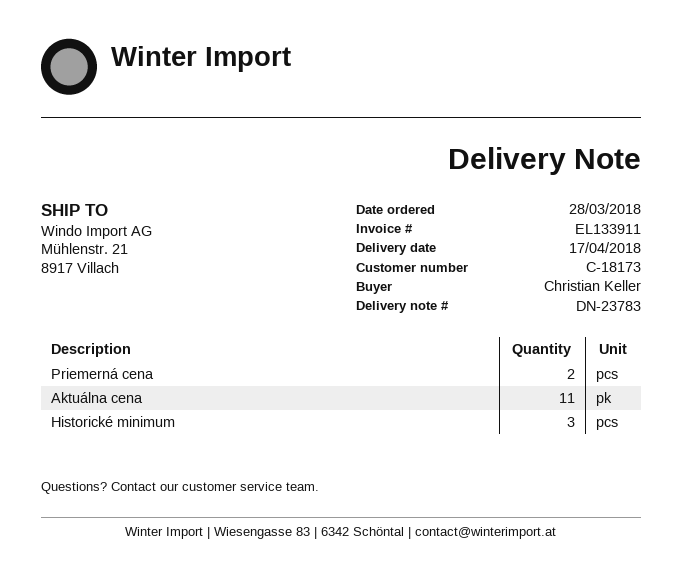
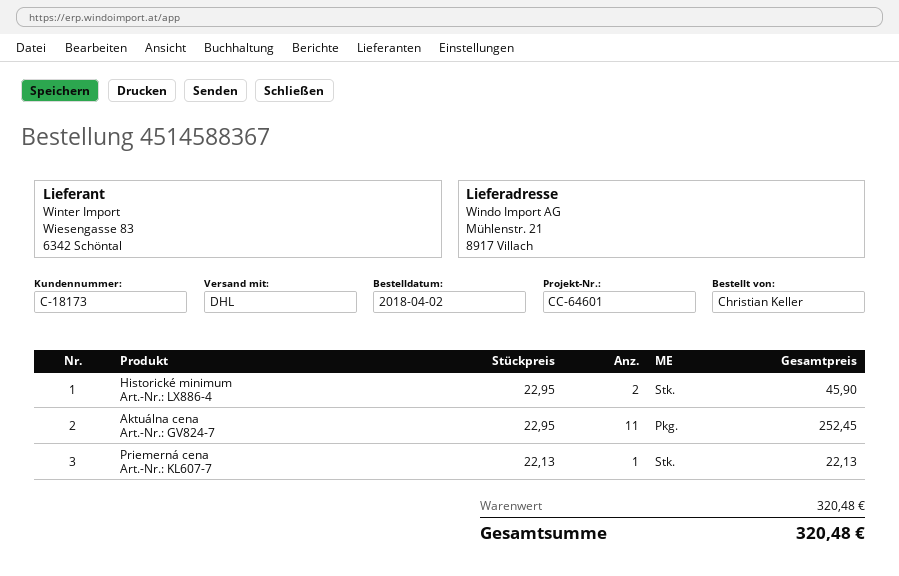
order date: 2018-03-28 -> 2018-04-02
Priemerná cena: 2 -> 1
Historické minimum: 3 -> 2

